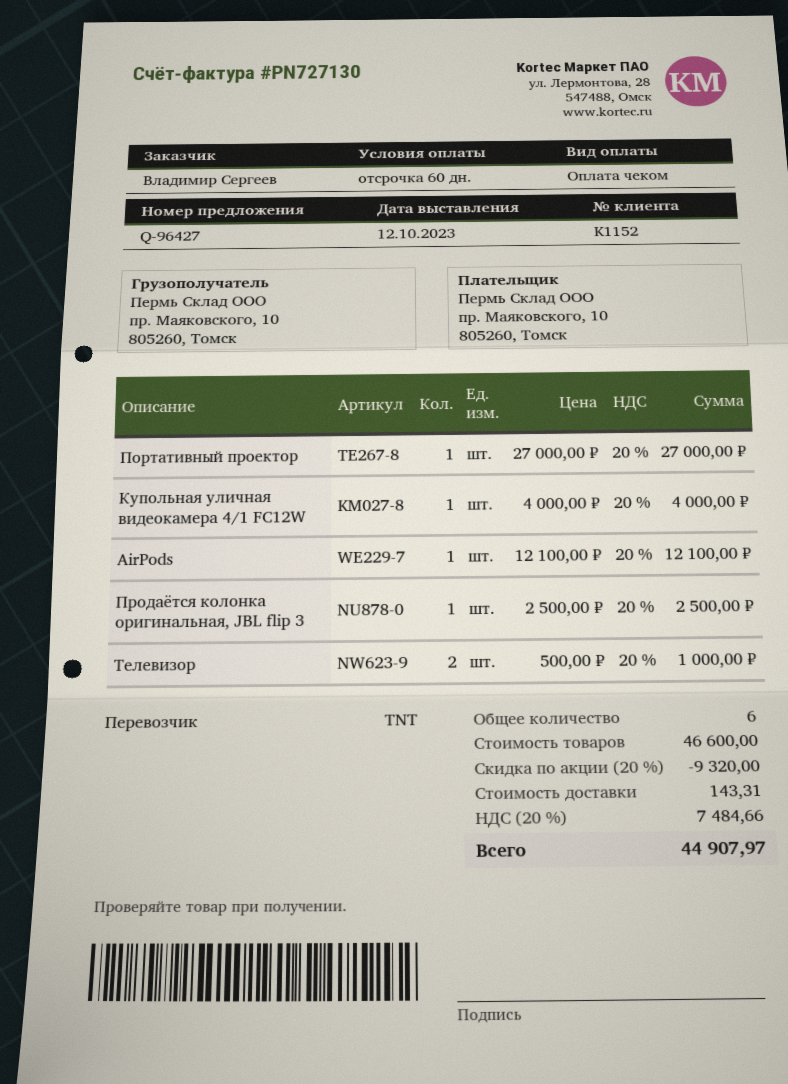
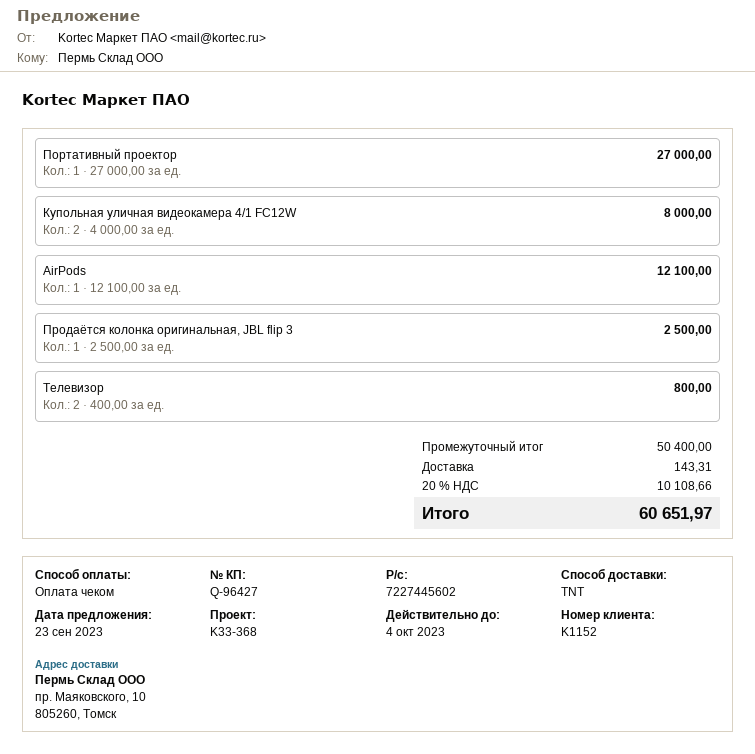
Купольная уличная видеокамера 4/1 FC12W: 1 x 4000.00 = 4000.00 -> 2 x 4000.00 = 8000.00
Телевизор: 2 x 500.00 = 1000.00 -> 2 x 400.00 = 800.00
subtotal: 46600.00 -> 50400.00
discount: 20% = 9320.00 -> none
tax: 20% = 7484.66 -> 20% = 10108.66
total: 44907.97 -> 60651.97

